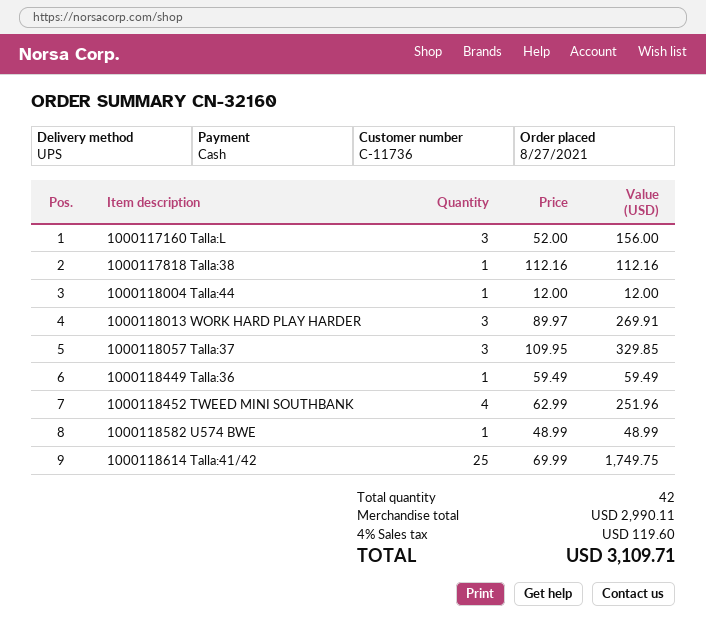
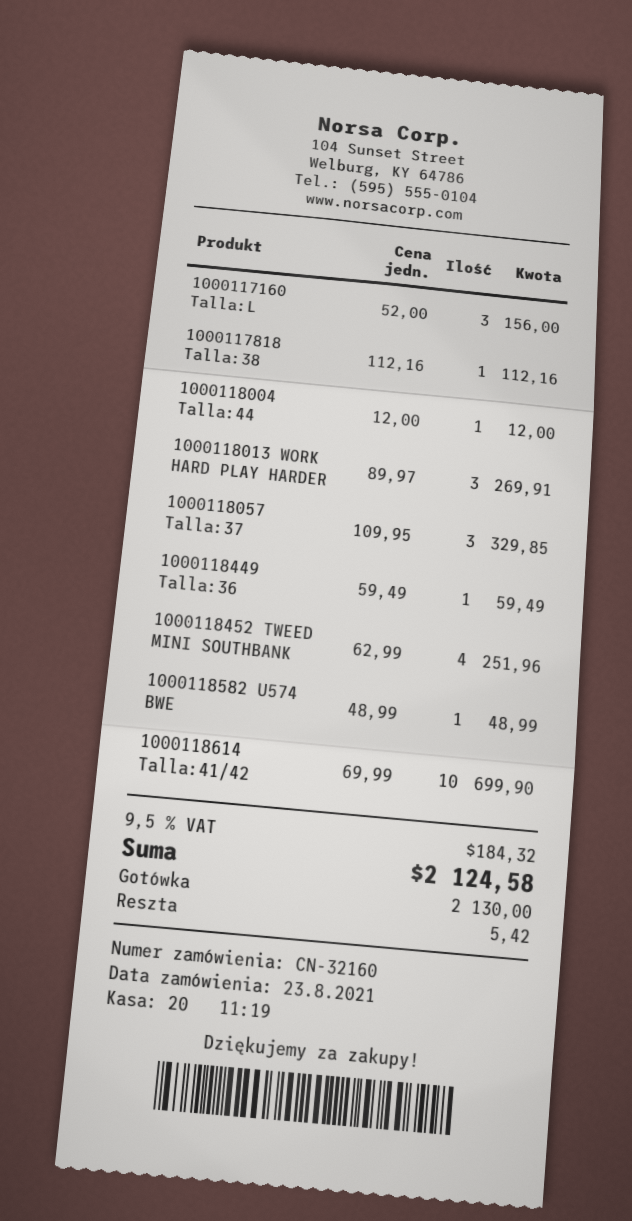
order date: 2021-08-27 -> 2021-08-23
1000118614 Talla:41/42: 25 x 69.99 = 1749.75 -> 10 x 69.99 = 699.90
tax: 4% = 119.60 -> 9.5% = 184.32
total: 3109.71 -> 2124.58

